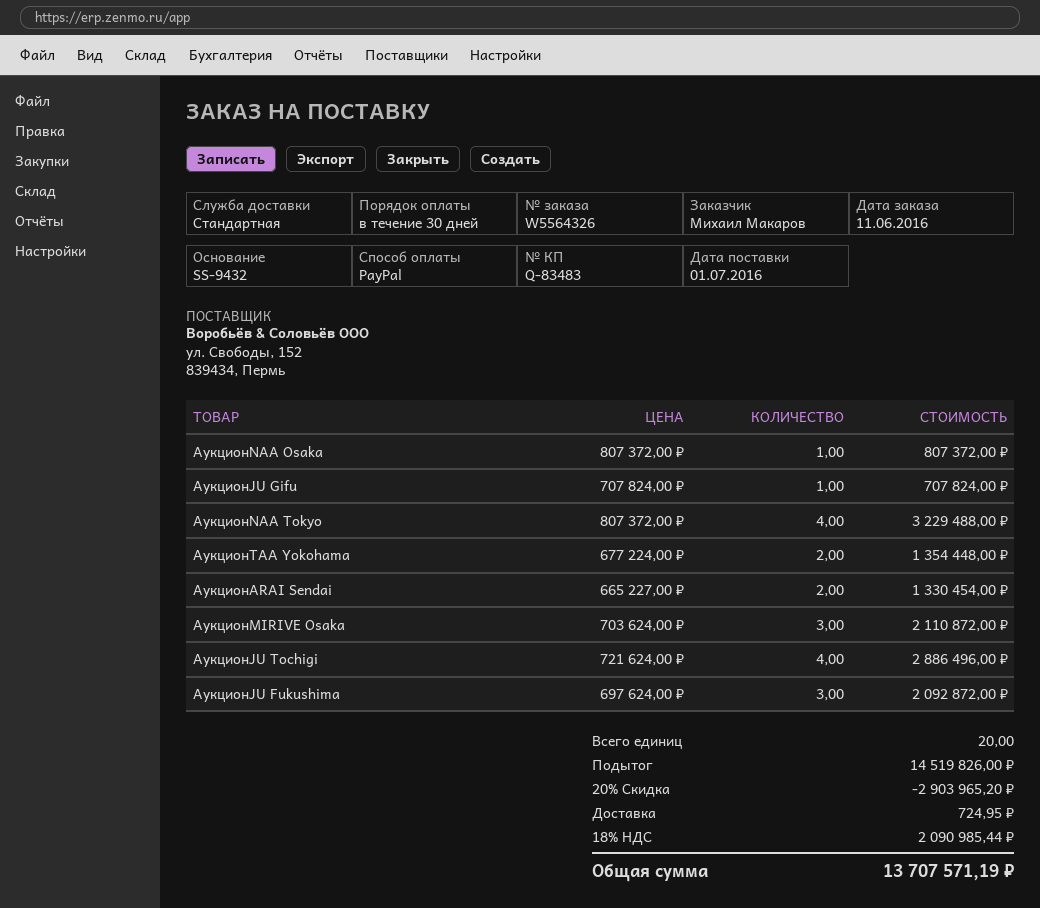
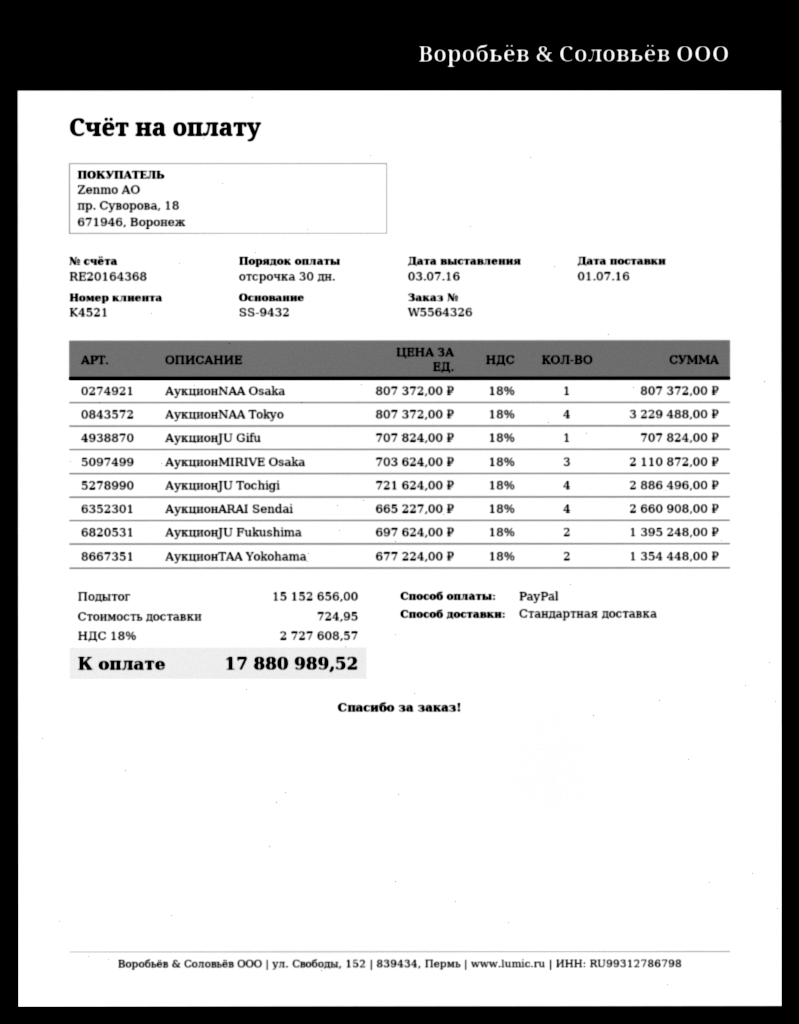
АукционARAI Sendai: 2 x 665227.00 = 1330454.00 -> 4 x 665227.00 = 2660908.00
АукционJU Fukushima: 3 x 697624.00 = 2092872.00 -> 2 x 697624.00 = 1395248.00
subtotal: 14519826.00 -> 15152656.00
discount: 20% = 2903965.20 -> none
tax: 18% = 2090985.44 -> 18% = 2727608.57
total: 13707571.19 -> 17880989.52

